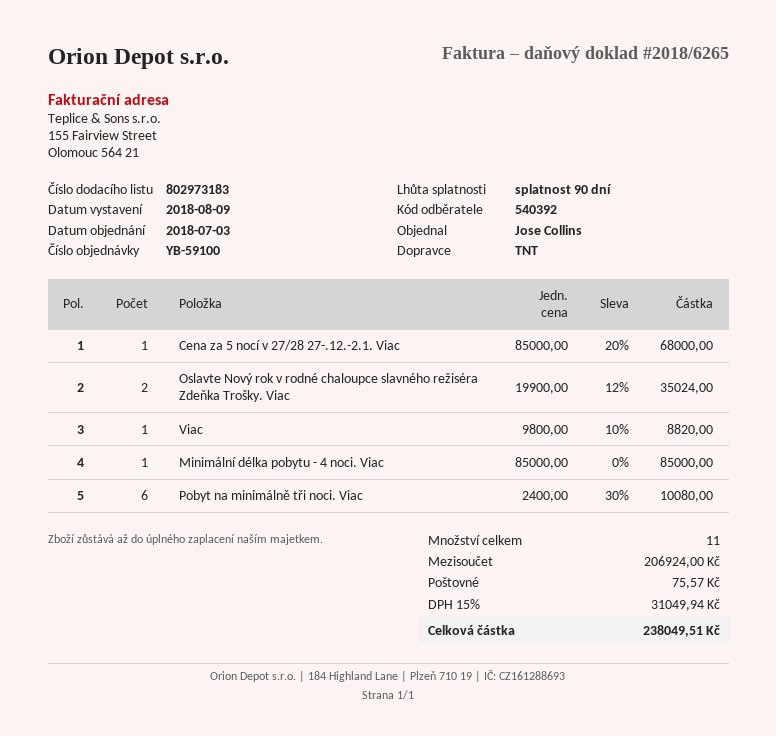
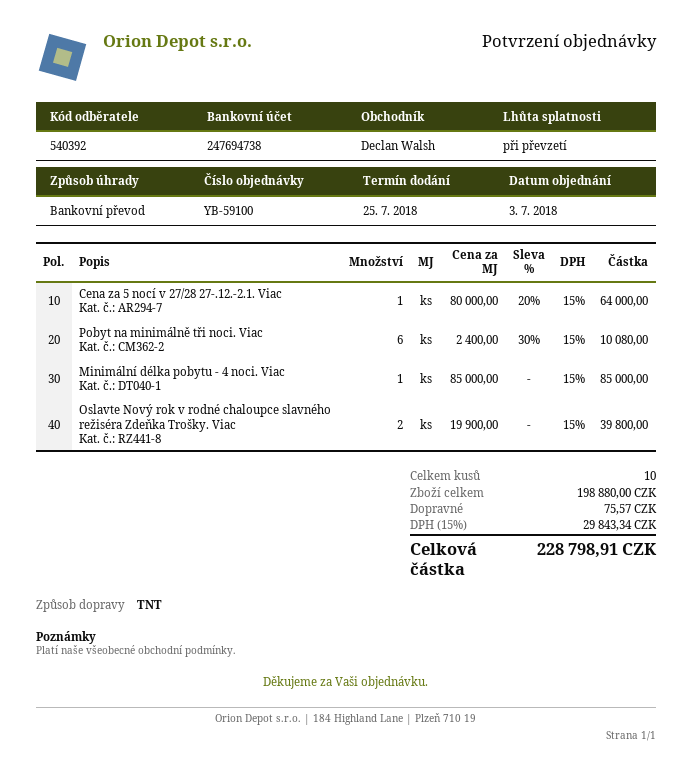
payment terms: 90 days -> on receipt
Cena za 5 nocí v 27/28 27-.12.-2.1. Viac: 1 x 85000.00 - 20% = 68000.00 -> 1 x 80000.00 - 20% = 64000.00
Oslavte Nový rok v rodné chaloupce slavného režiséra Zdeňka Trošky. Viac: 2 x 19900.00 - 12% = 35024.00 -> 2 x 19900.00 = 39800.00
Viac: 1 x 9800.00 - 10% = 8820.00 -> none
total quantity: 11 -> 10
subtotal: 206924.00 -> 198880.00
tax: 15% = 31049.94 -> 15% = 29843.34
total: 238049.51 -> 228798.91

